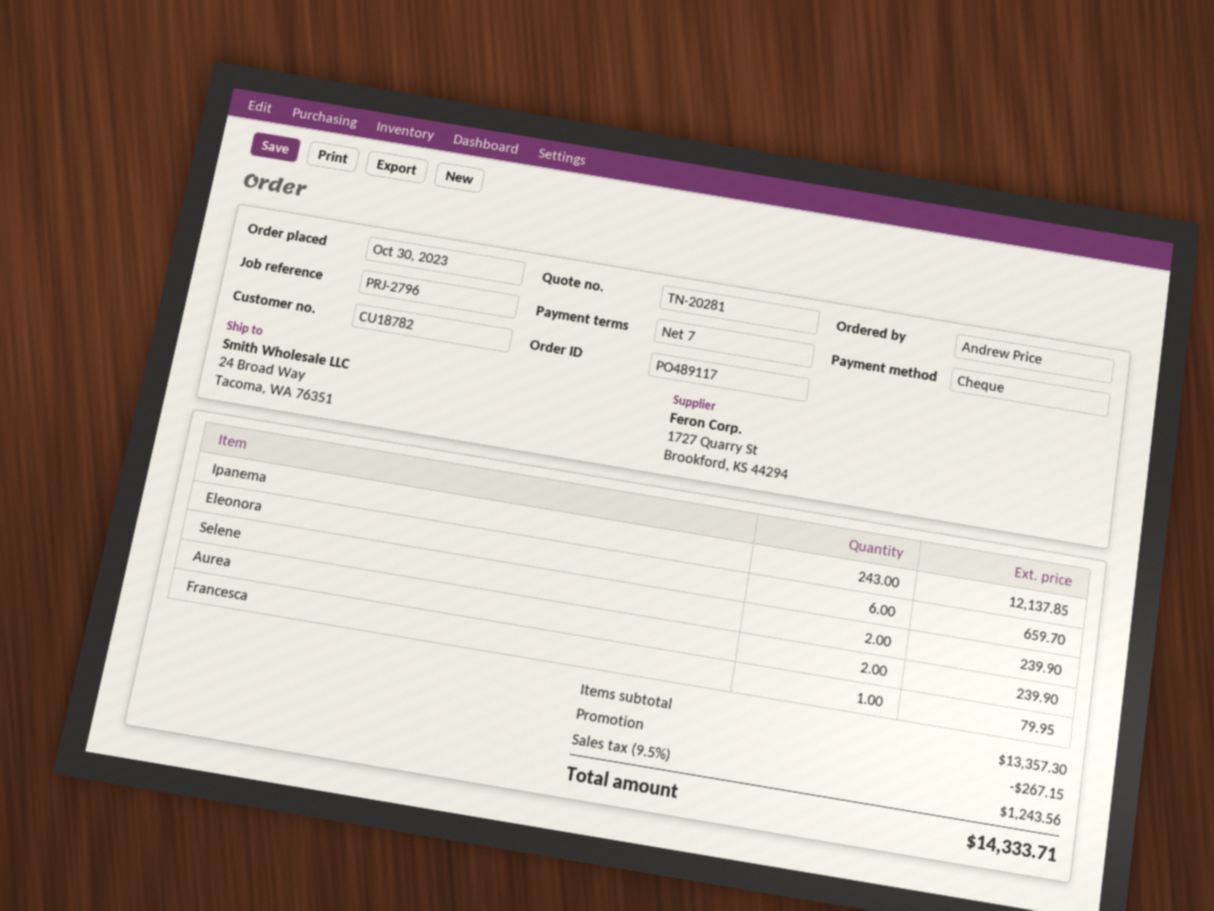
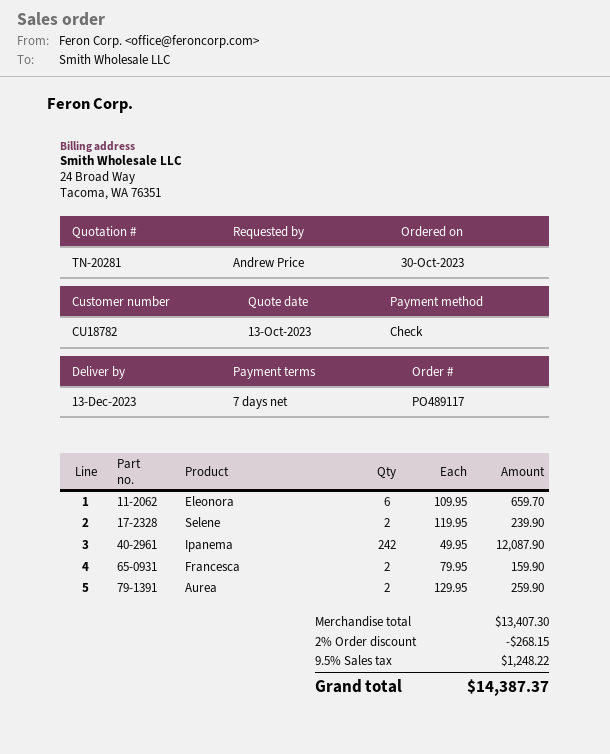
Ipanema: 243 for 12137.85 -> 242 for 12087.90
Aurea: 2 for 239.90 -> 2 for 259.90
Francesca: 1 for 79.95 -> 2 for 159.90
subtotal: 13357.30 -> 13407.30
discount: 267.15 -> 268.15
tax: 9.5% = 1243.56 -> 9.5% = 1248.22
total: 14333.71 -> 14387.37

